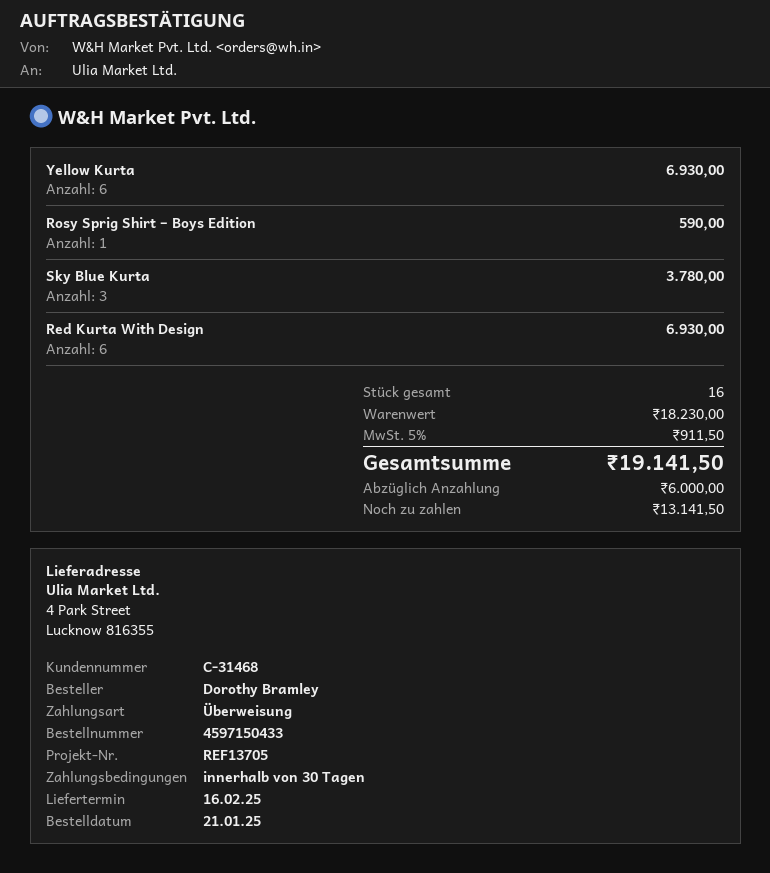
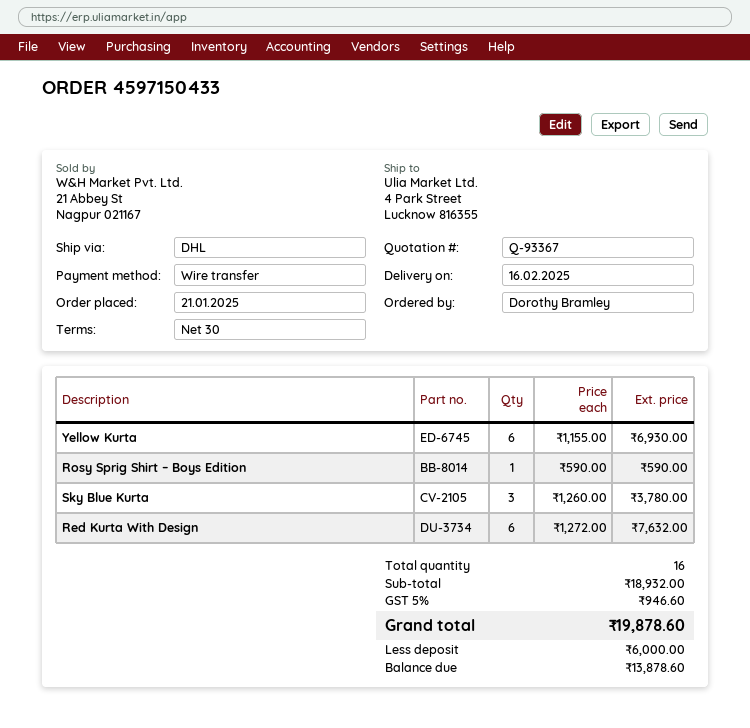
Red Kurta With Design: 6 for 6930.00 -> 6 for 7632.00
subtotal: 18230.00 -> 18932.00
tax: 5% = 911.50 -> 5% = 946.60
total: 19141.50 -> 19878.60
balance: 13141.50 -> 13878.60

